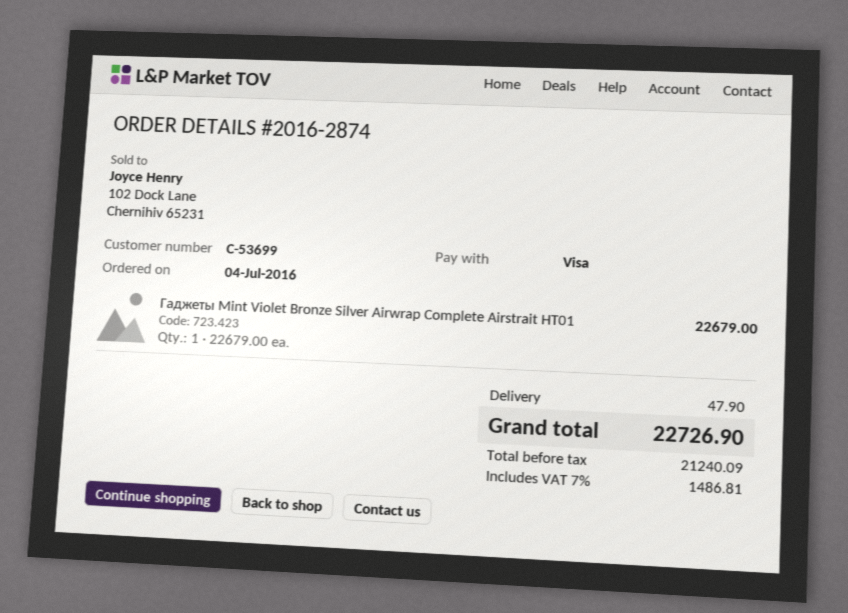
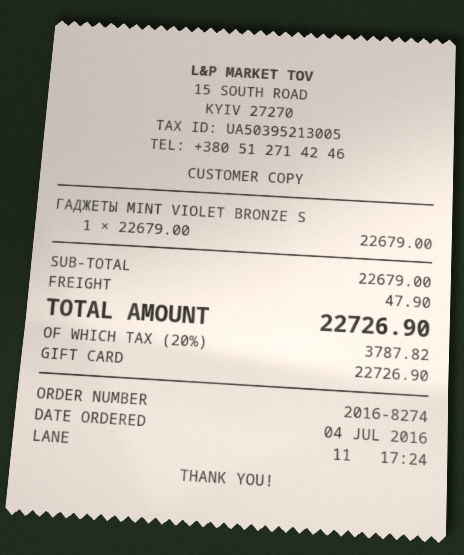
order number: 2016-2874 -> 2016-8274
payment method: Visa -> gift card
tax: 7% = 1486.81 -> 20% = 3787.82

